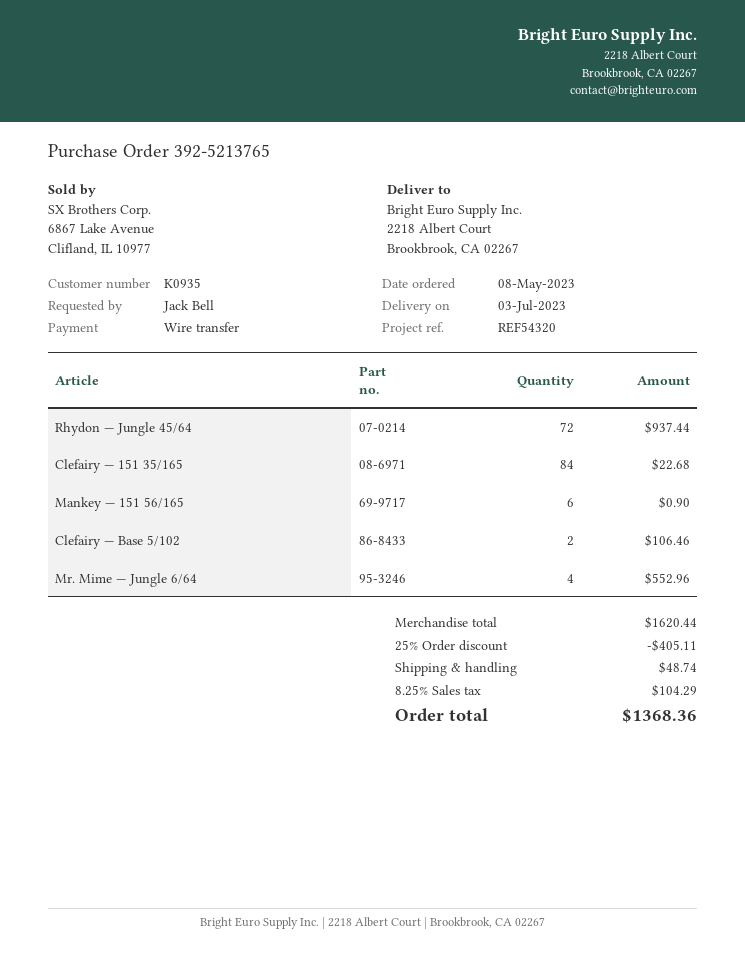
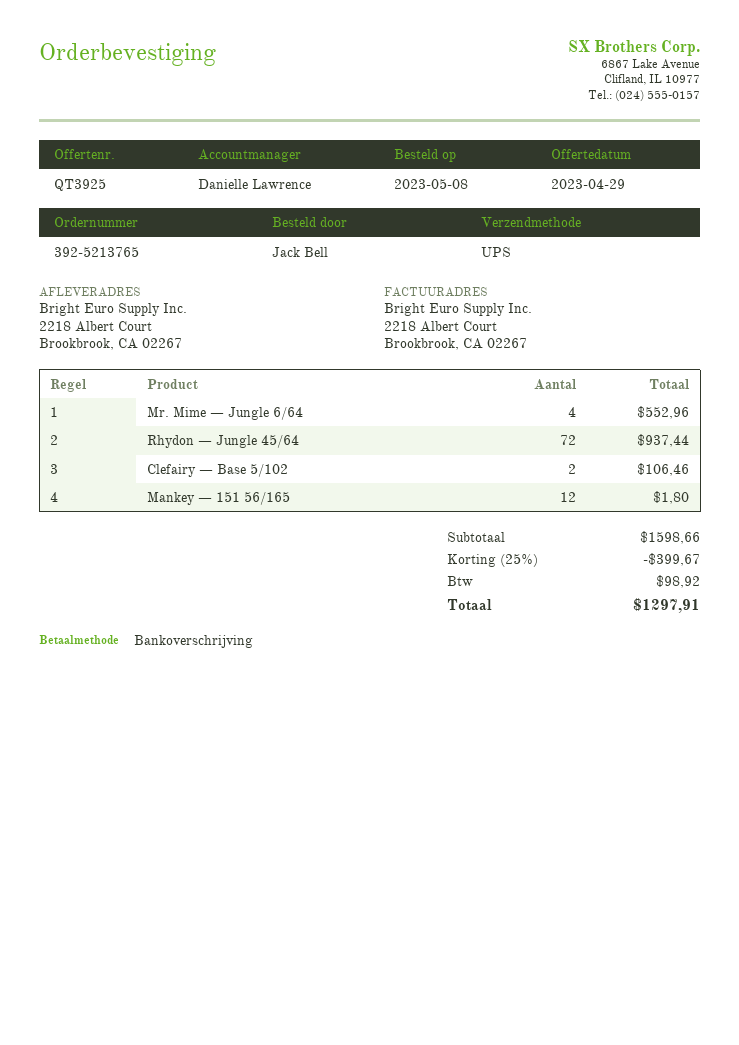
Clefairy — 151 35/165: 84 for 22.68 -> none
Mankey — 151 56/165: 6 for 0.90 -> 12 for 1.80
subtotal: 1620.44 -> 1598.66
discount: 25% = 405.11 -> 25% = 399.67
shipping: 48.74 -> none
tax: 104.29 -> 98.92
total: 1368.36 -> 1297.91

